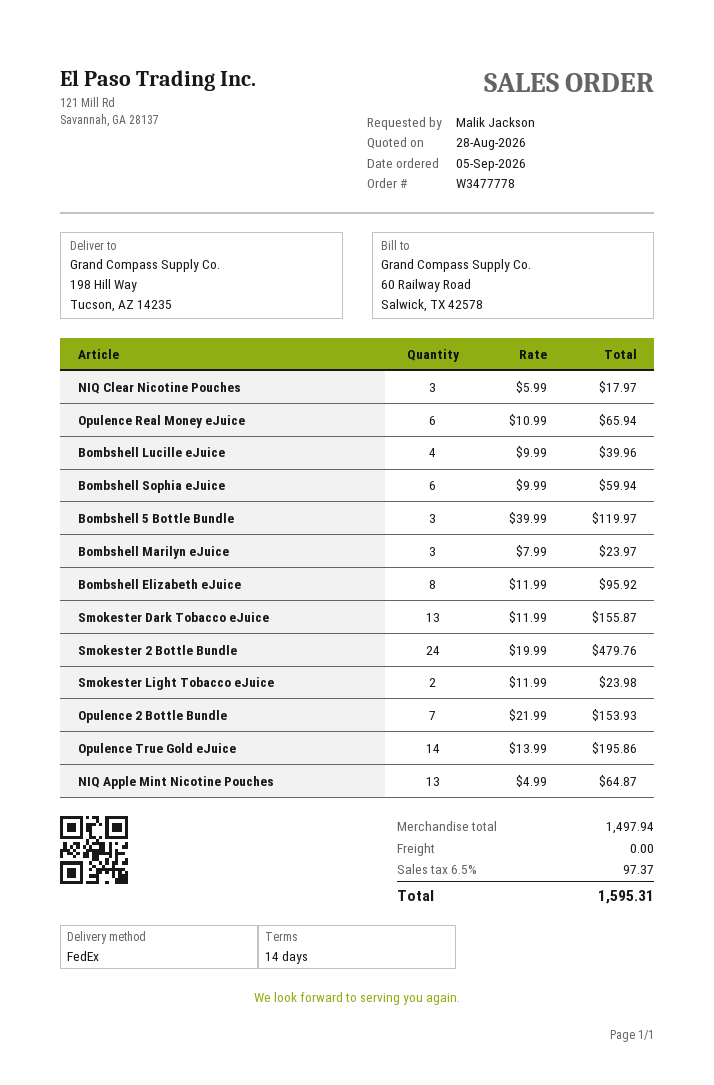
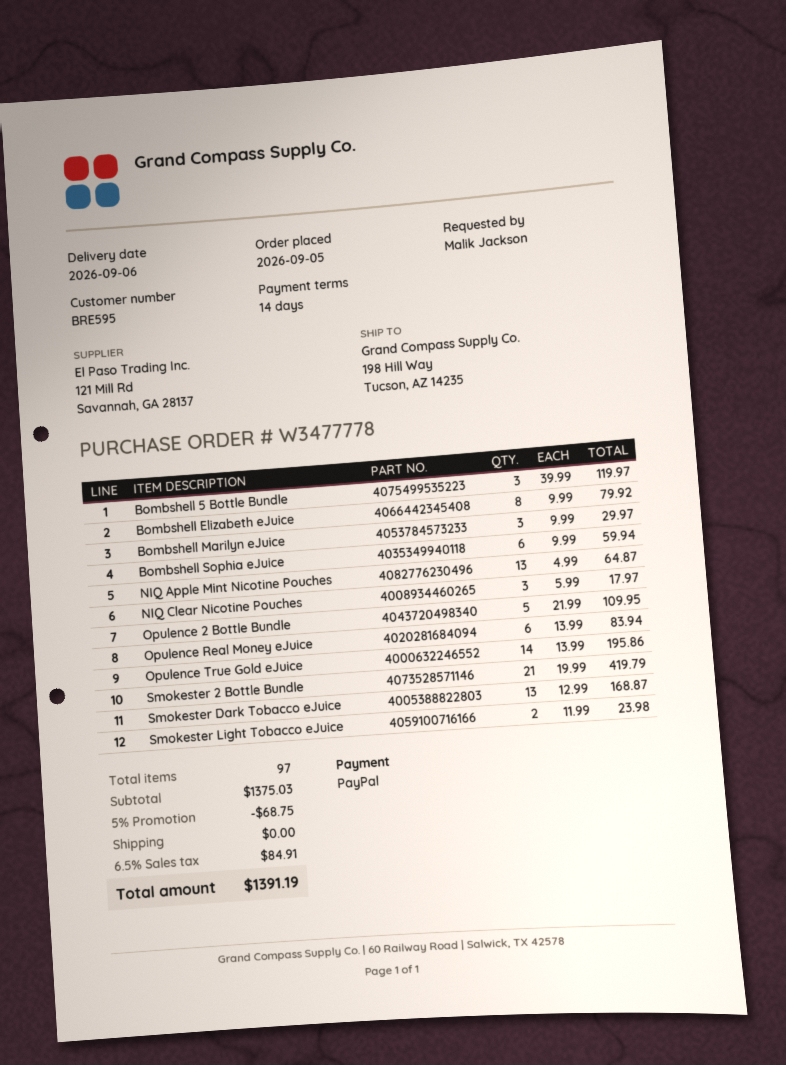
Opulence Real Money eJuice: 6 x 10.99 = 65.94 -> 6 x 13.99 = 83.94
Bombshell Lucille eJuice: 4 x 9.99 = 39.96 -> none
Bombshell Marilyn eJuice: 3 x 7.99 = 23.97 -> 3 x 9.99 = 29.97
Bombshell Elizabeth eJuice: 8 x 11.99 = 95.92 -> 8 x 9.99 = 79.92
Smokester Dark Tobacco eJuice: 13 x 11.99 = 155.87 -> 13 x 12.99 = 168.87
Smokester 2 Bottle Bundle: 24 x 19.99 = 479.76 -> 21 x 19.99 = 419.79
Opulence 2 Bottle Bundle: 7 x 21.99 = 153.93 -> 5 x 21.99 = 109.95
subtotal: 1497.94 -> 1375.03
discount: none -> 5% = 68.75
tax: 6.5% = 97.37 -> 6.5% = 84.91
total: 1595.31 -> 1391.19

